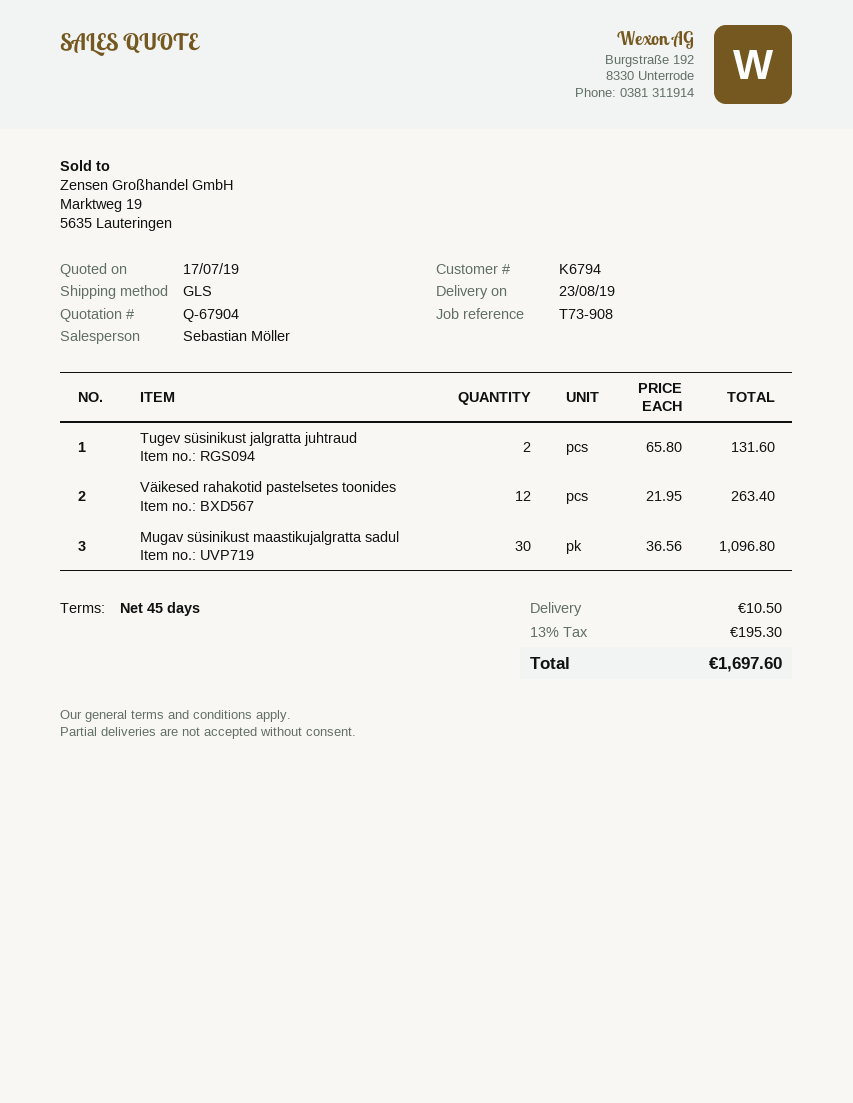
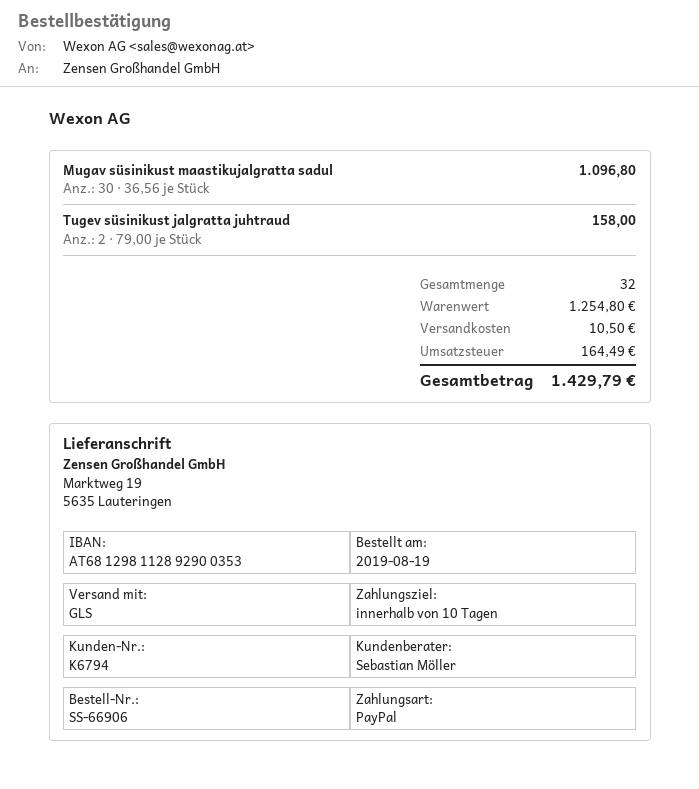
payment terms: 45 days -> 10 days
Tugev süsinikust jalgratta juhtraud: 2 x 65.80 = 131.60 -> 2 x 79.00 = 158.00
Väikesed rahakotid pastelsetes toonides: 12 x 21.95 = 263.40 -> none
tax: 195.30 -> 164.49
total: 1697.60 -> 1429.79

